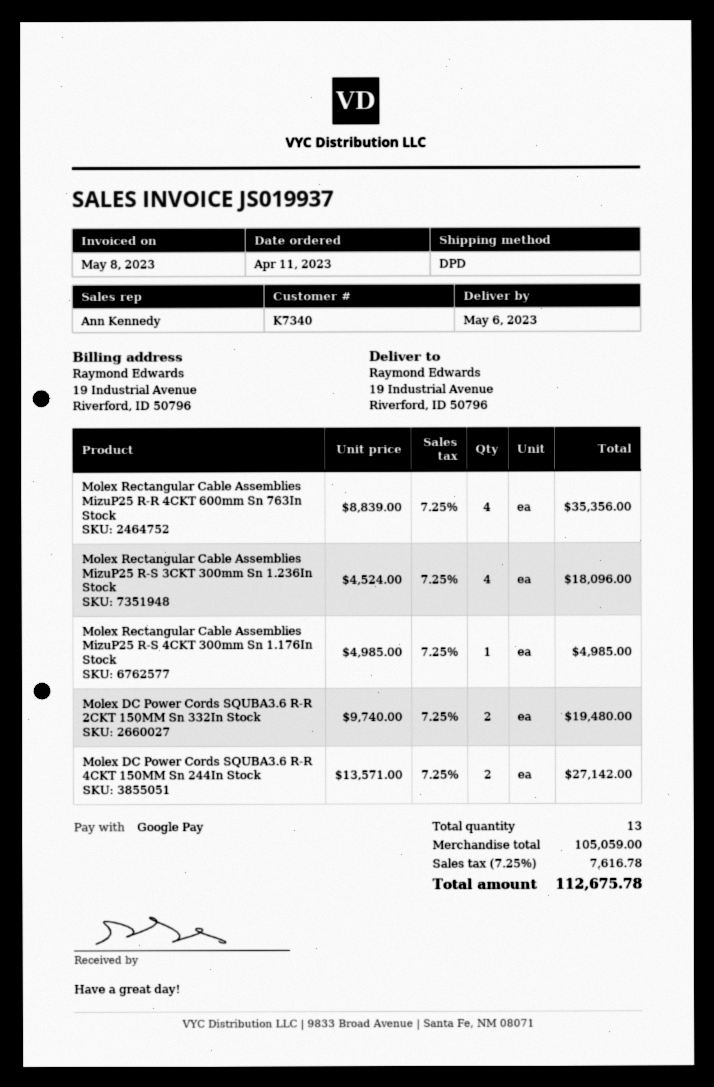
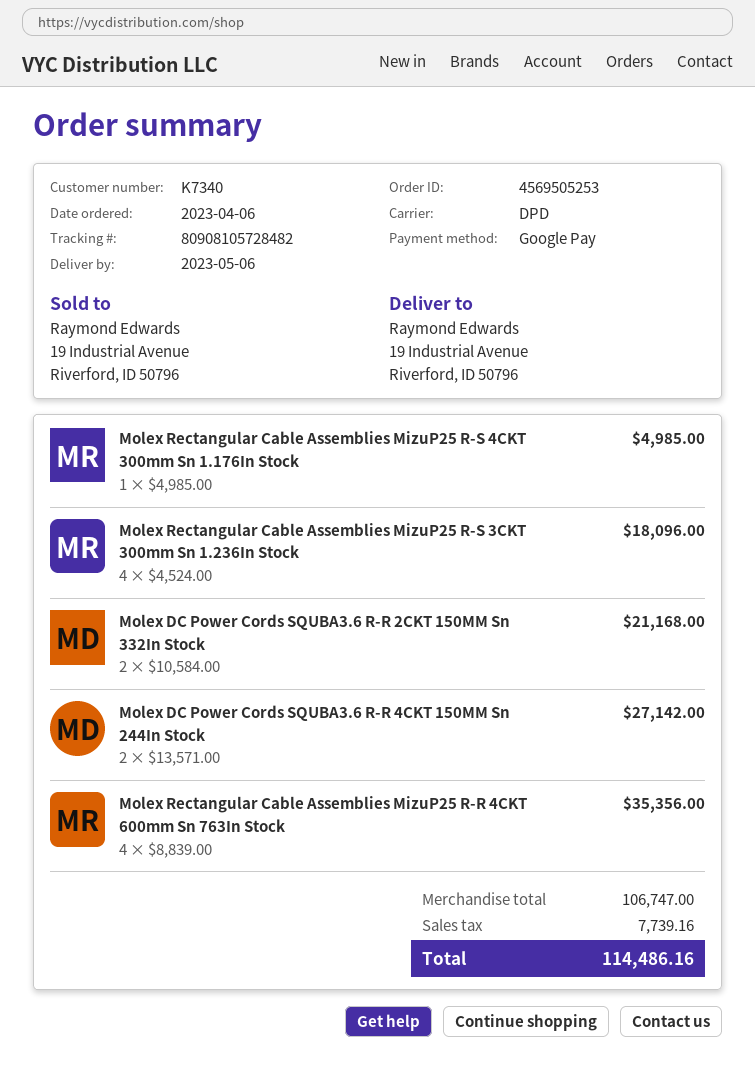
order date: 2023-04-11 -> 2023-04-06
Molex DC Power Cords SQUBA3.6 R-R 2CKT 150MM Sn 332In Stock: 2 x 9740.00 = 19480.00 -> 2 x 10584.00 = 21168.00
subtotal: 105059.00 -> 106747.00
tax: 7616.78 -> 7739.16
total: 112675.78 -> 114486.16

